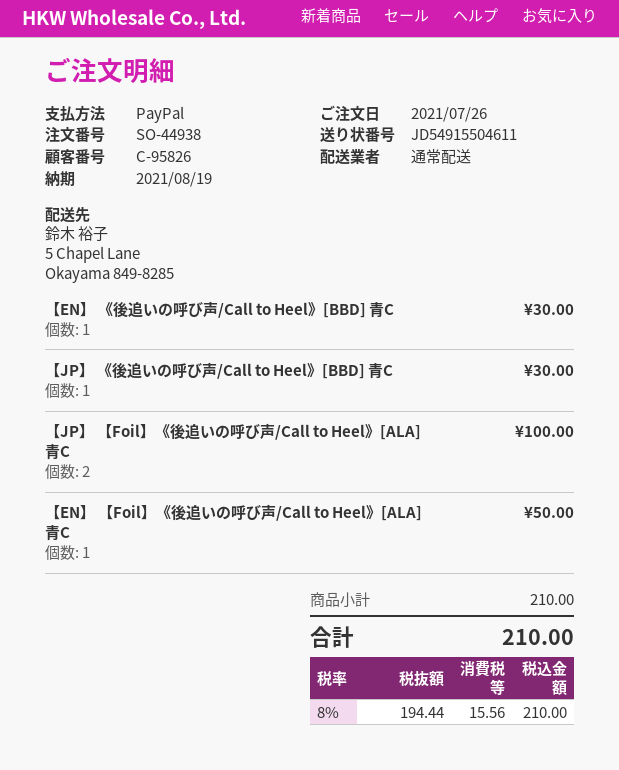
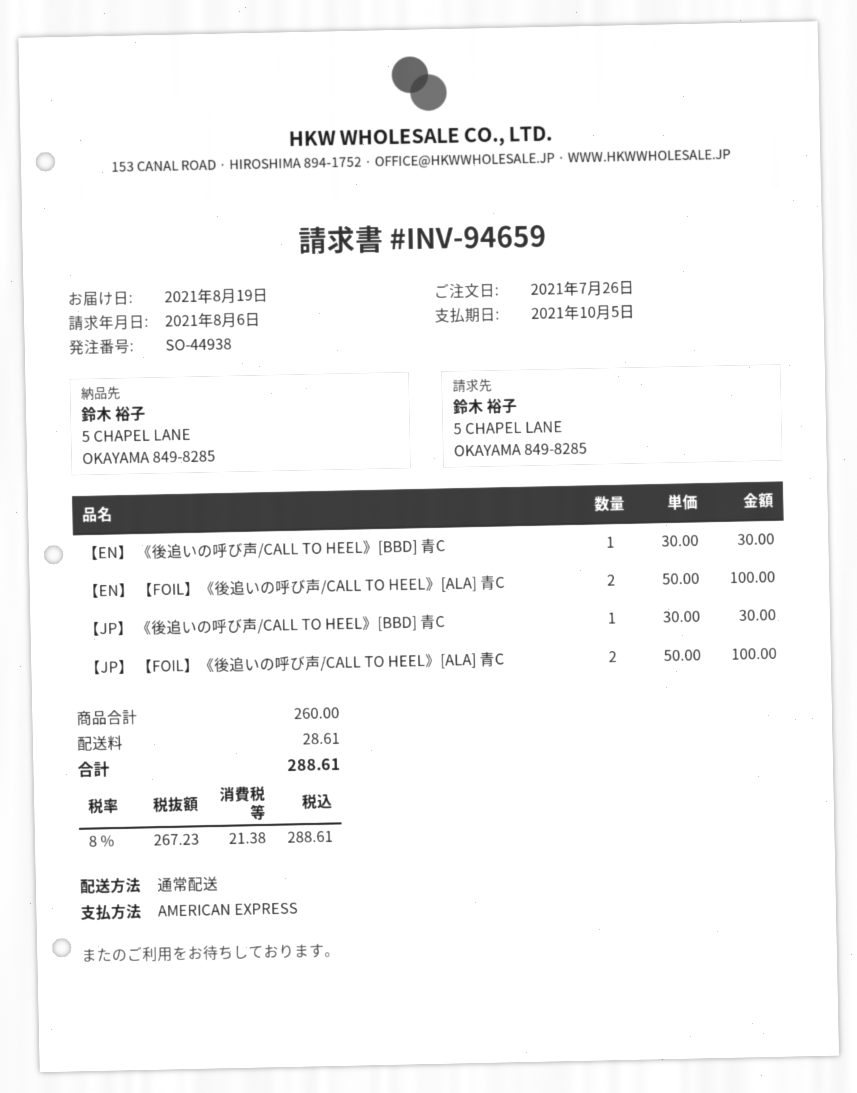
payment method: PayPal -> American Express
【EN】 【Foil】《後追いの呼び声/Call to Heel》[ALA] 青C: 1 for 50.00 -> 2 for 100.00
subtotal: 210.00 -> 260.00
shipping: none -> 28.61
net: 194.44 -> 267.23
tax: 8% = 15.56 -> 8% = 21.38
total: 210.00 -> 288.61

